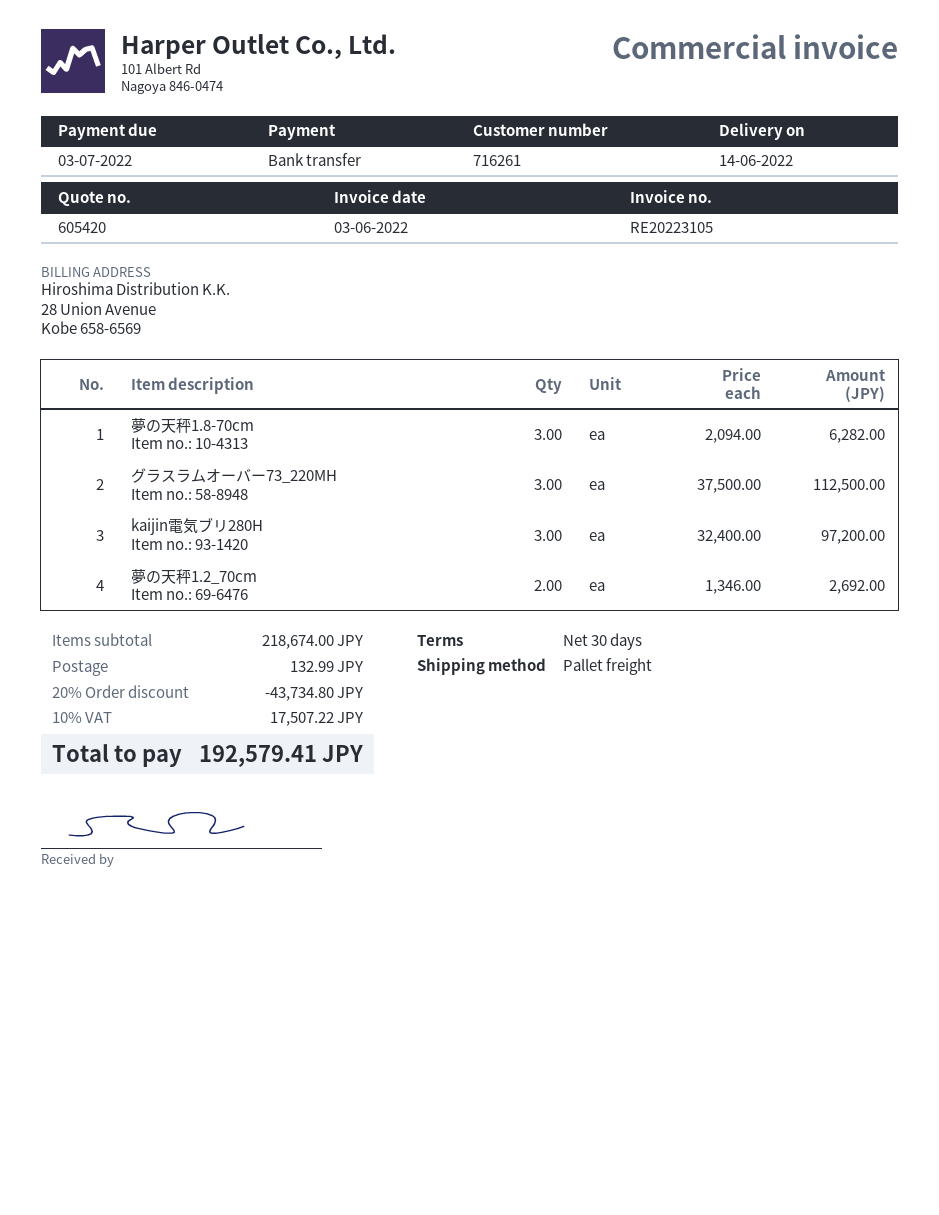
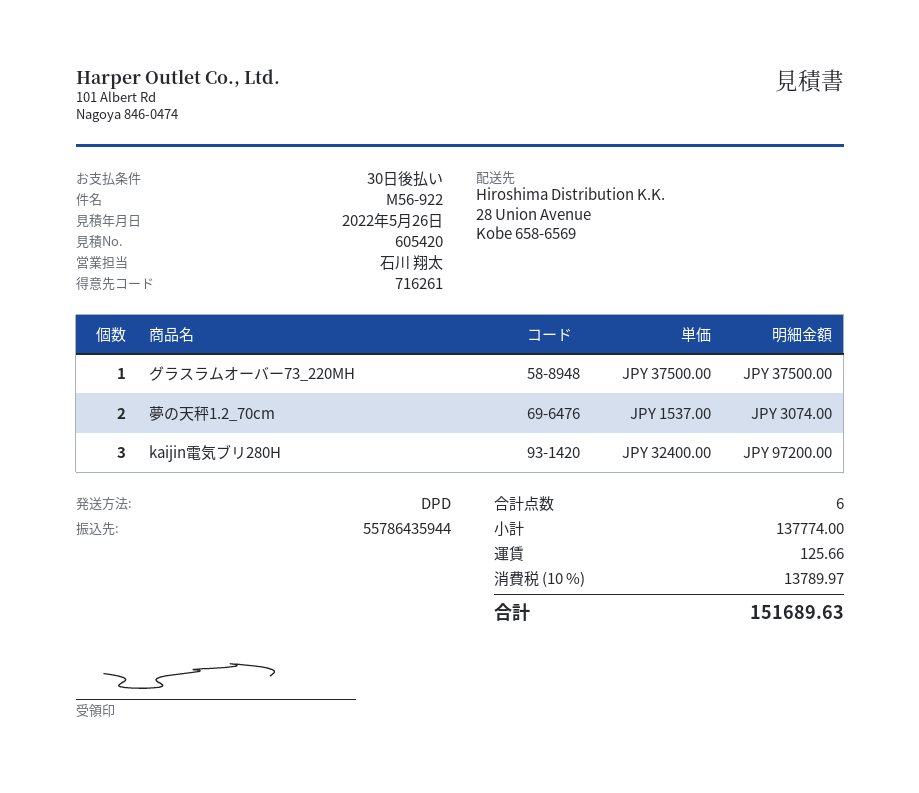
shipping method: pallet freight -> DPD
夢の天秤1.8-70cm: 3 x 2094.00 = 6282.00 -> none
グラスラムオーバー73_220MH: 3 x 37500.00 = 112500.00 -> 1 x 37500.00 = 37500.00
夢の天秤1.2_70cm: 2 x 1346.00 = 2692.00 -> 2 x 1537.00 = 3074.00
subtotal: 218674.00 -> 137774.00
discount: 20% = 43734.80 -> none
shipping: 132.99 -> 125.66
tax: 10% = 17507.22 -> 10% = 13789.97
total: 192579.41 -> 151689.63

